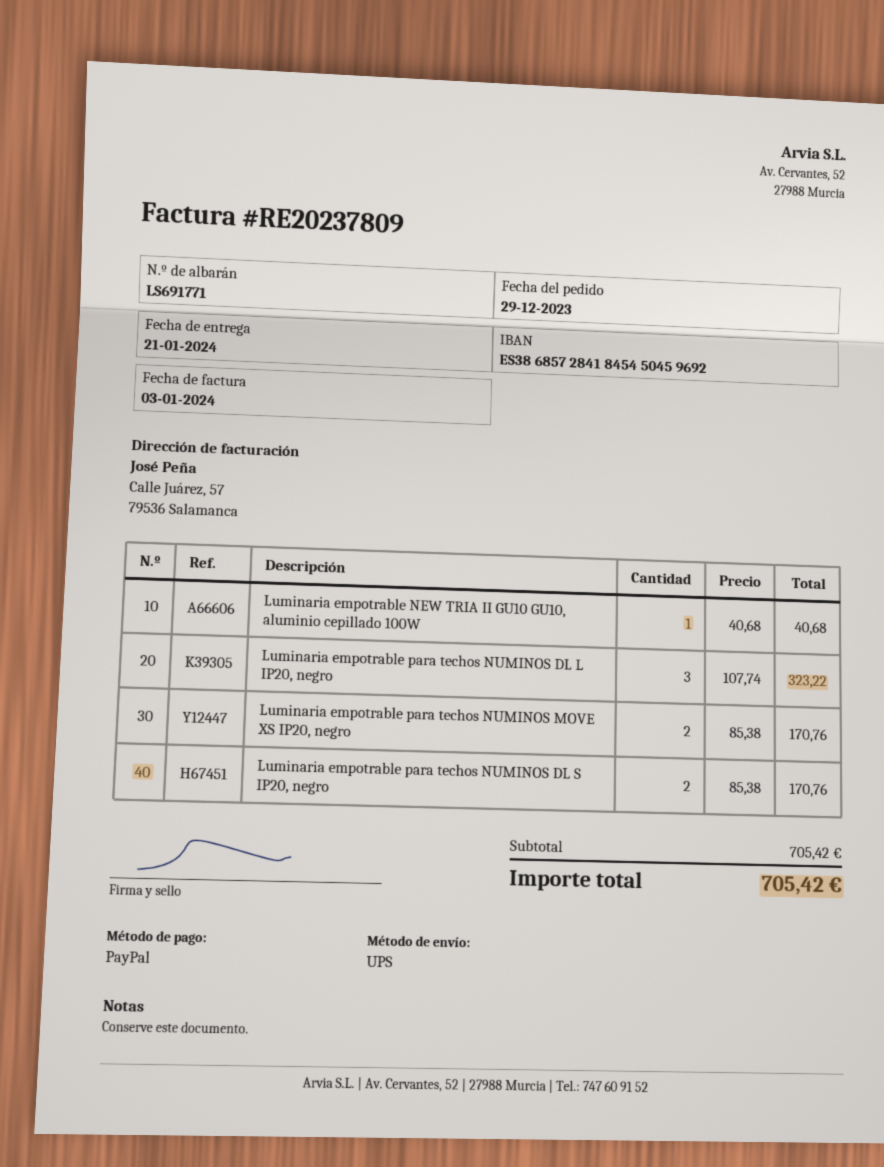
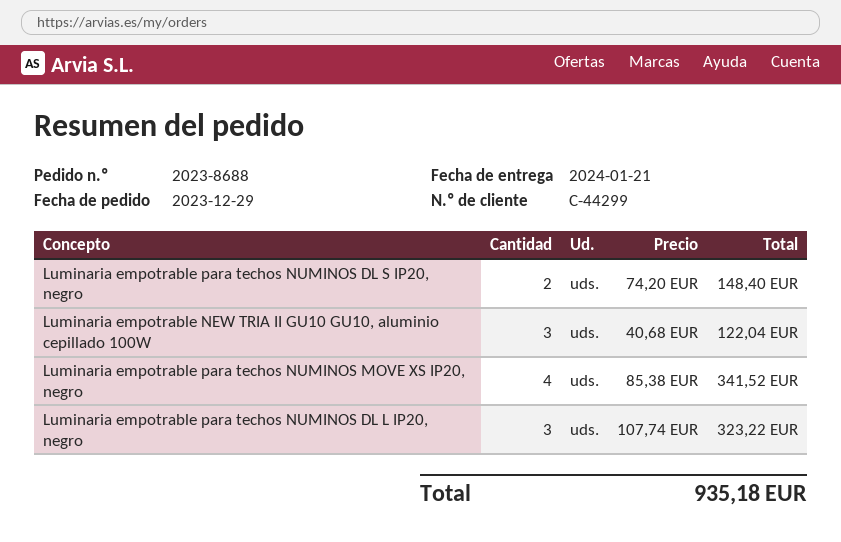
Luminaria empotrable NEW TRIA II GU10 GU10, aluminio cepillado 100W: 1 x 40.68 = 40.68 -> 3 x 40.68 = 122.04
Luminaria empotrable para techos NUMINOS MOVE XS IP20, negro: 2 x 85.38 = 170.76 -> 4 x 85.38 = 341.52
Luminaria empotrable para techos NUMINOS DL S IP20, negro: 2 x 85.38 = 170.76 -> 2 x 74.20 = 148.40
total: 705.42 -> 935.18

